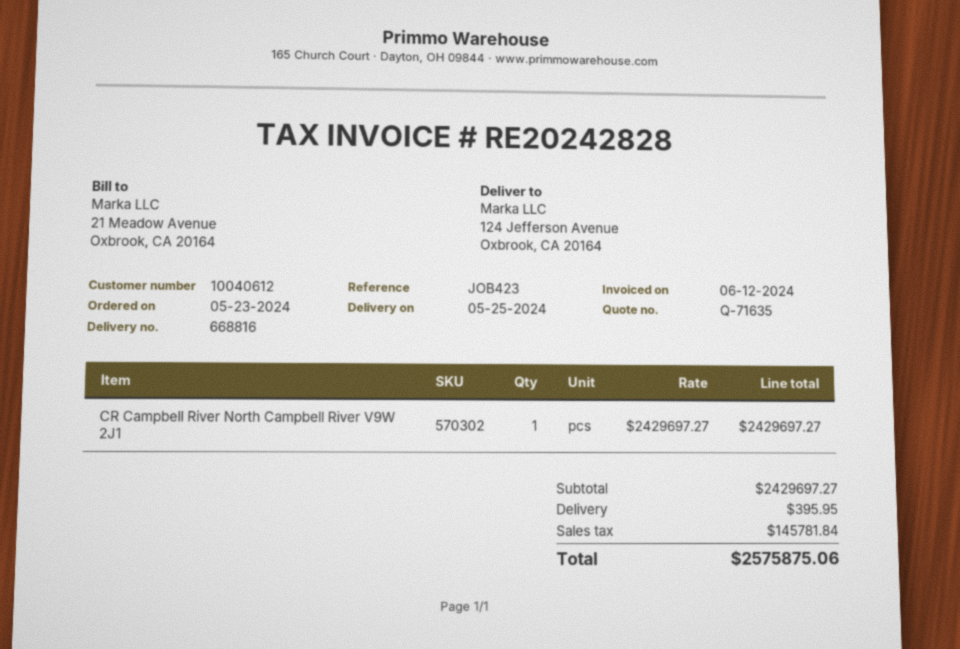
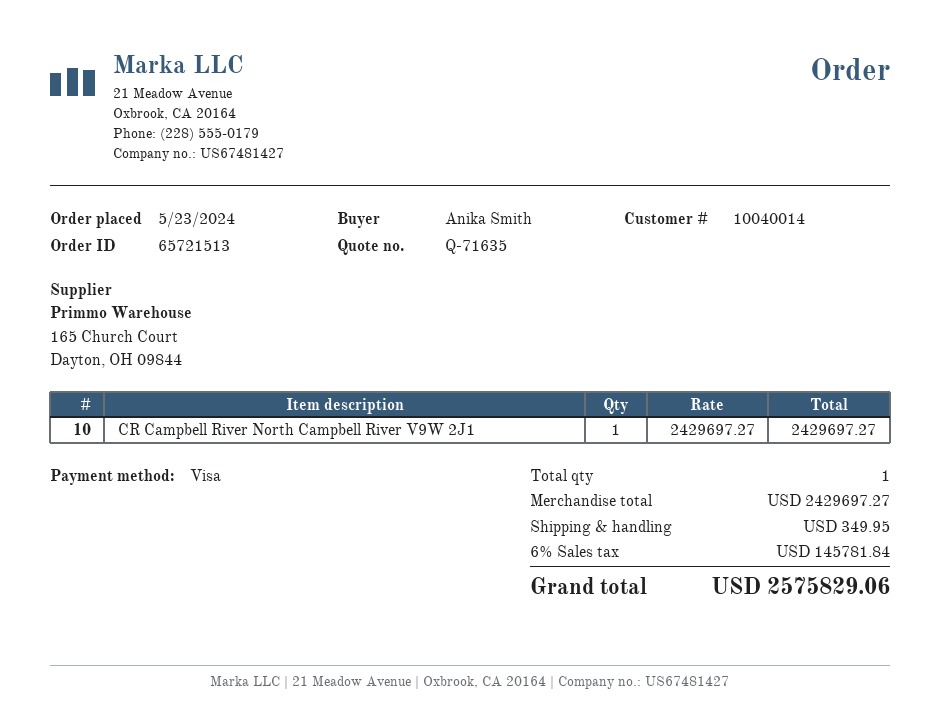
customer number: 10040612 -> 10040014
shipping: 395.95 -> 349.95
total: 2575875.06 -> 2575829.06

